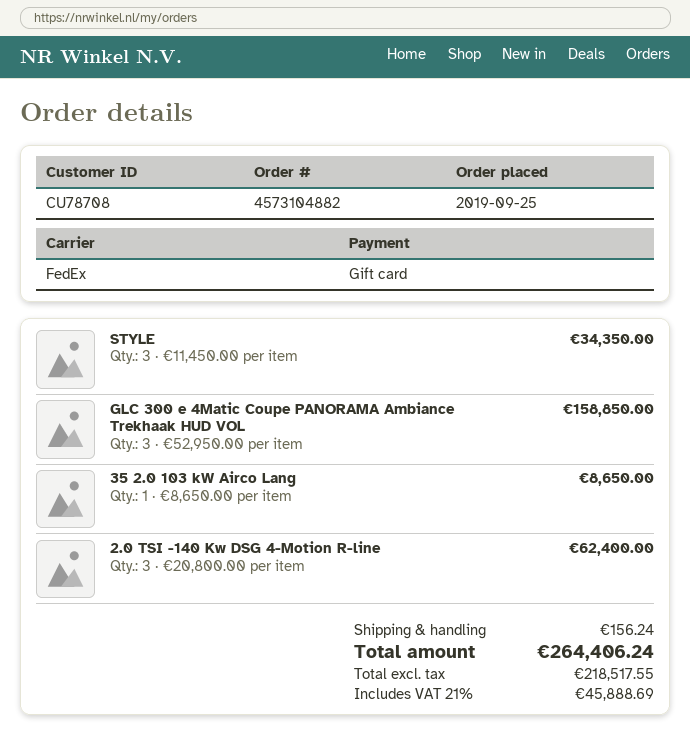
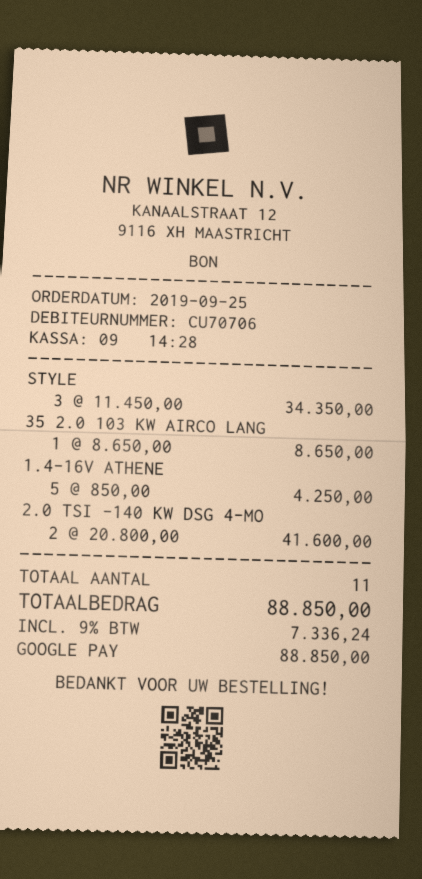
customer number: CU78708 -> CU70706
payment method: gift card -> Google Pay
GLC 300 e 4Matic Coupe PANORAMA Ambiance Trekhaak HUD VOL: 3 x 52950.00 = 158850.00 -> none
2.0 TSI -140 Kw DSG 4-Motion R-line: 3 x 20800.00 = 62400.00 -> 2 x 20800.00 = 41600.00
1.4-16V ATHENE: none -> 5 x 850.00 = 4250.00
shipping: 156.24 -> none
tax: 21% = 45888.69 -> 9% = 7336.24
total: 264406.24 -> 88850.00

